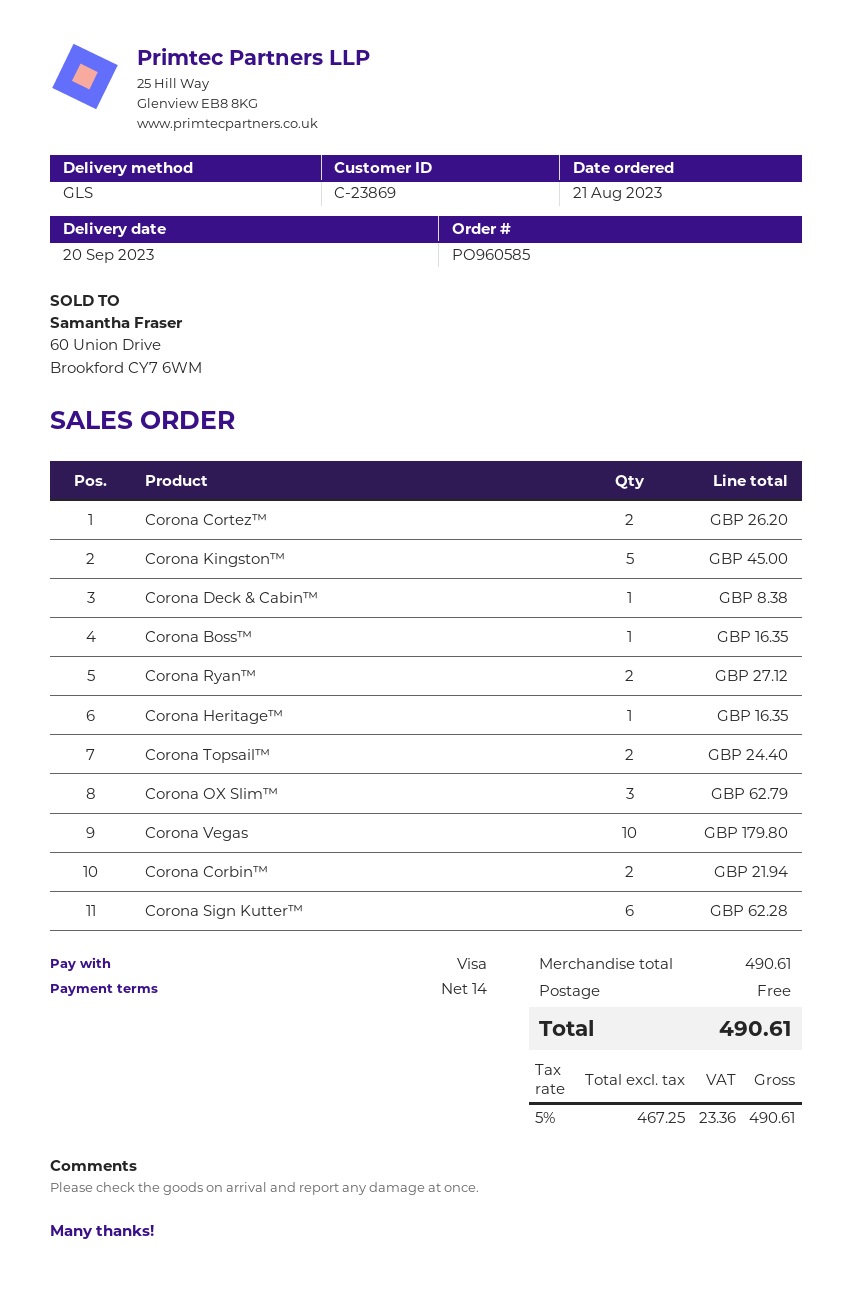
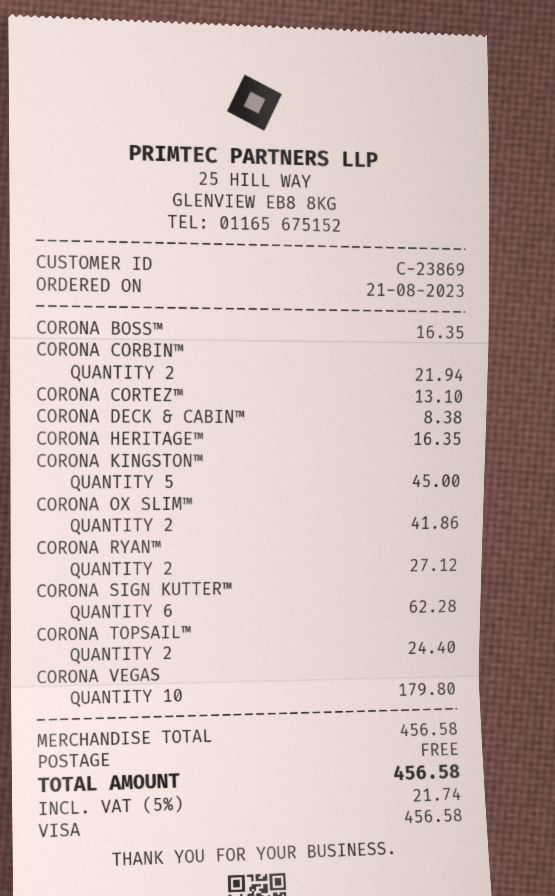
Corona Cortez™: 2 for 26.20 -> 1 for 13.10
Corona OX Slim™: 3 for 62.79 -> 2 for 41.86
subtotal: 490.61 -> 456.58
tax: 5% = 23.36 -> 5% = 21.74
total: 490.61 -> 456.58

